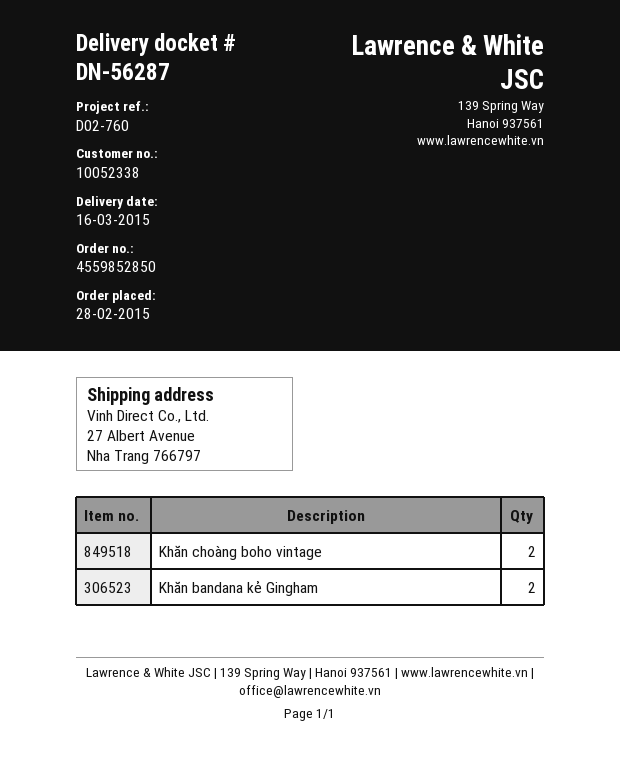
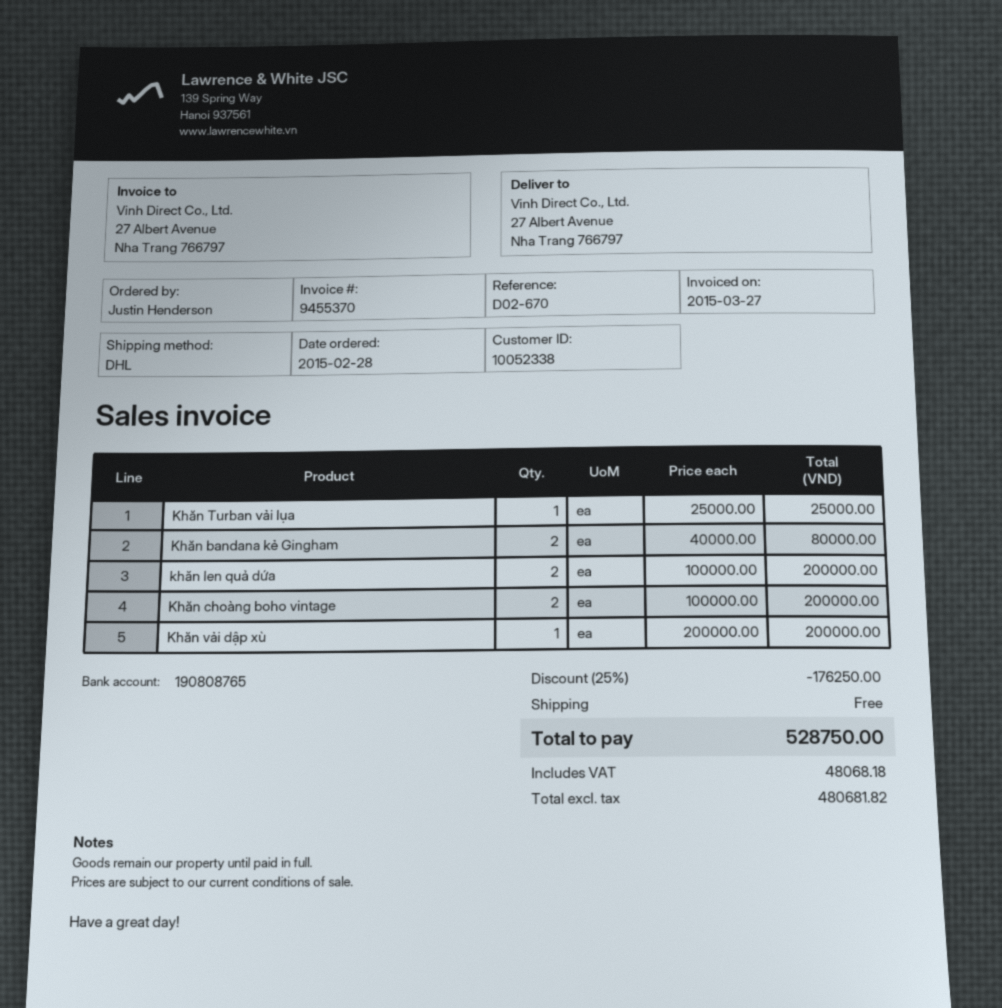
reference: D02-760 -> D02-670
Khăn Turban vải lụa: none -> 1
khăn len quả dứa: none -> 2
Khăn vải dập xù: none -> 1

